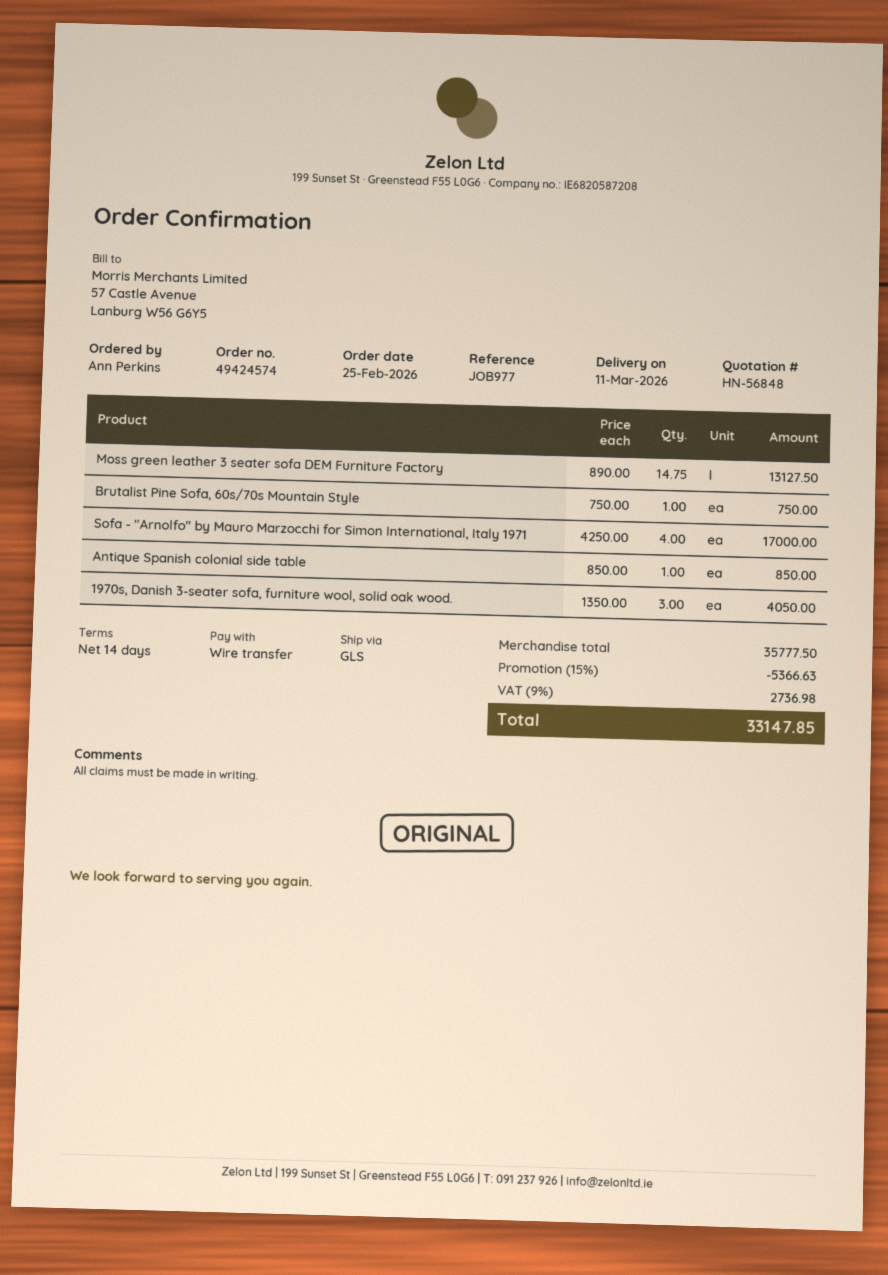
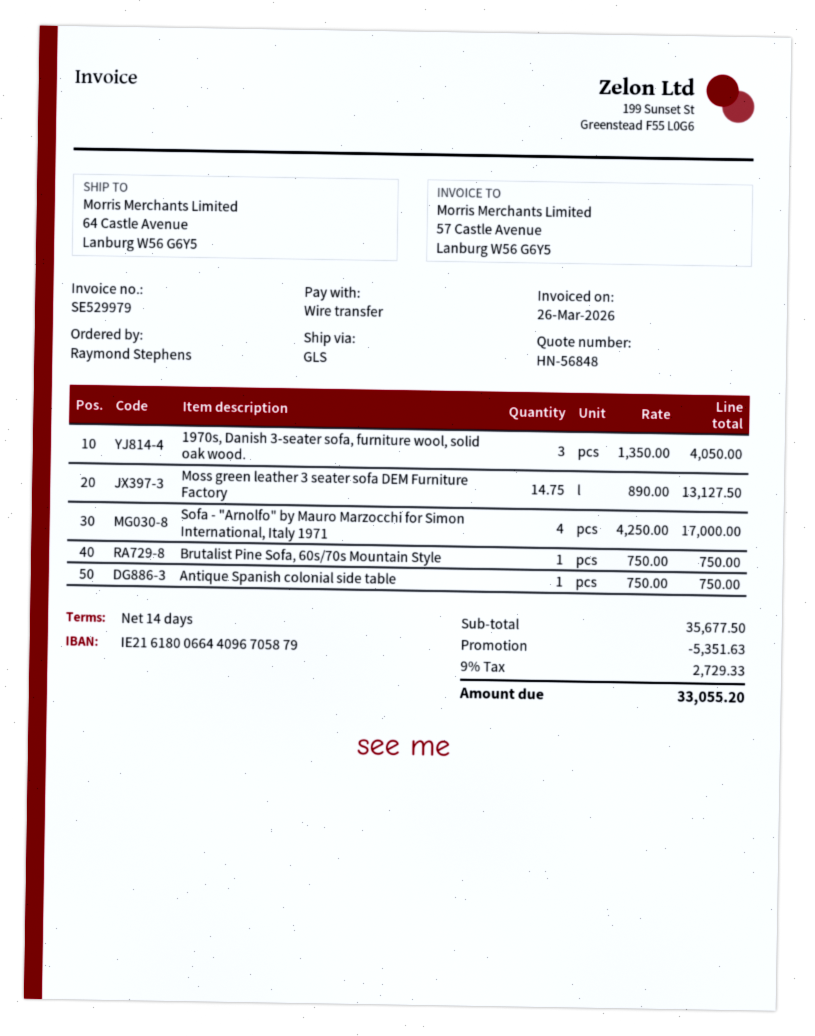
ordered by: Ann Perkins -> Raymond Stephens
Antique Spanish colonial side table: 1 x 850.00 = 850.00 -> 1 x 750.00 = 750.00
subtotal: 35777.50 -> 35677.50
discount: 5366.63 -> 5351.63
tax: 9% = 2736.98 -> 9% = 2729.33
total: 33147.85 -> 33055.20

